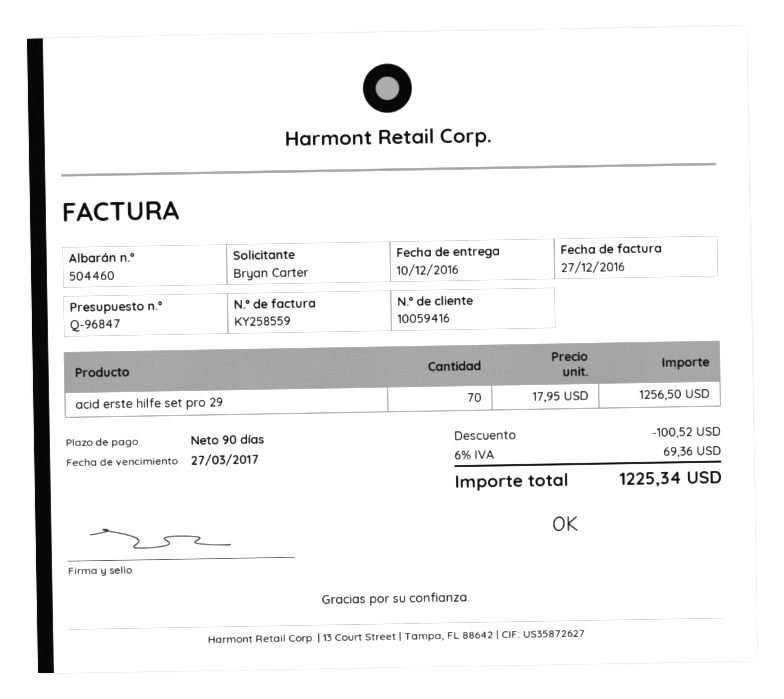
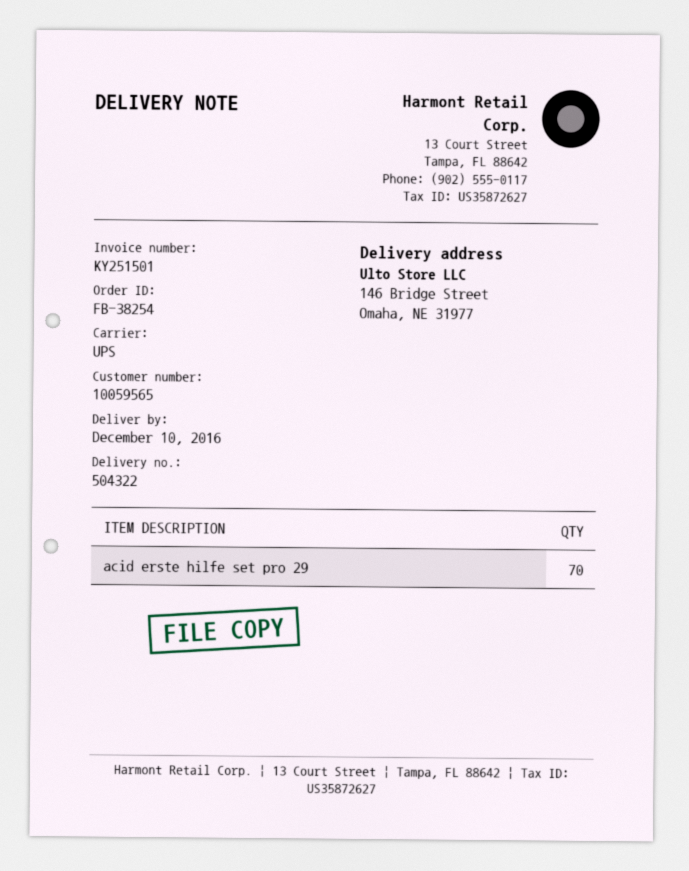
delivery note number: 504460 -> 504322
invoice number: KY258559 -> KY251501
customer number: 10059416 -> 10059565

